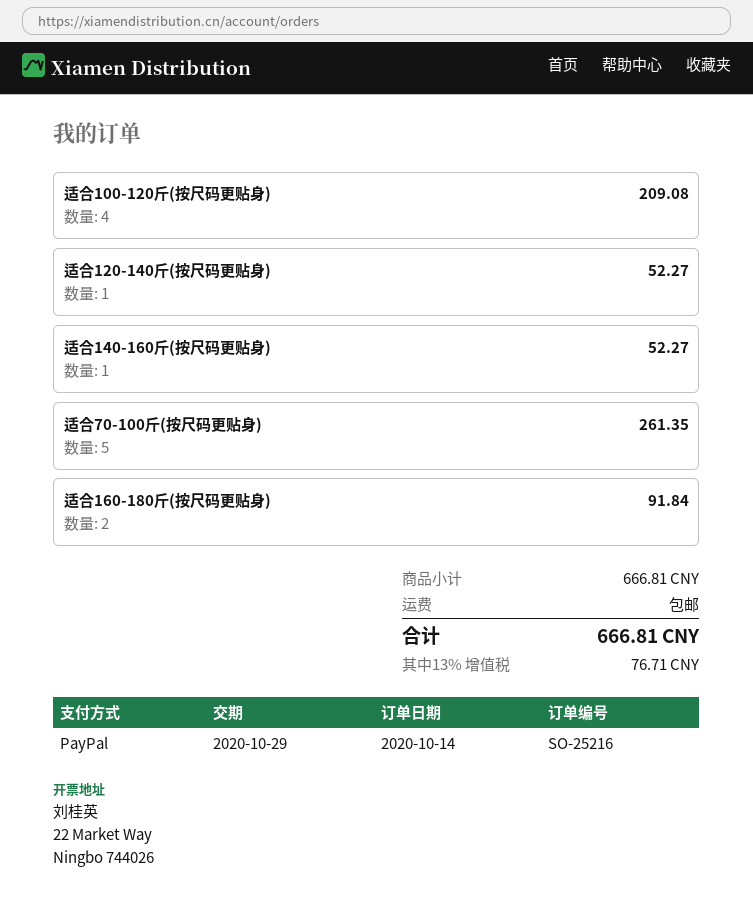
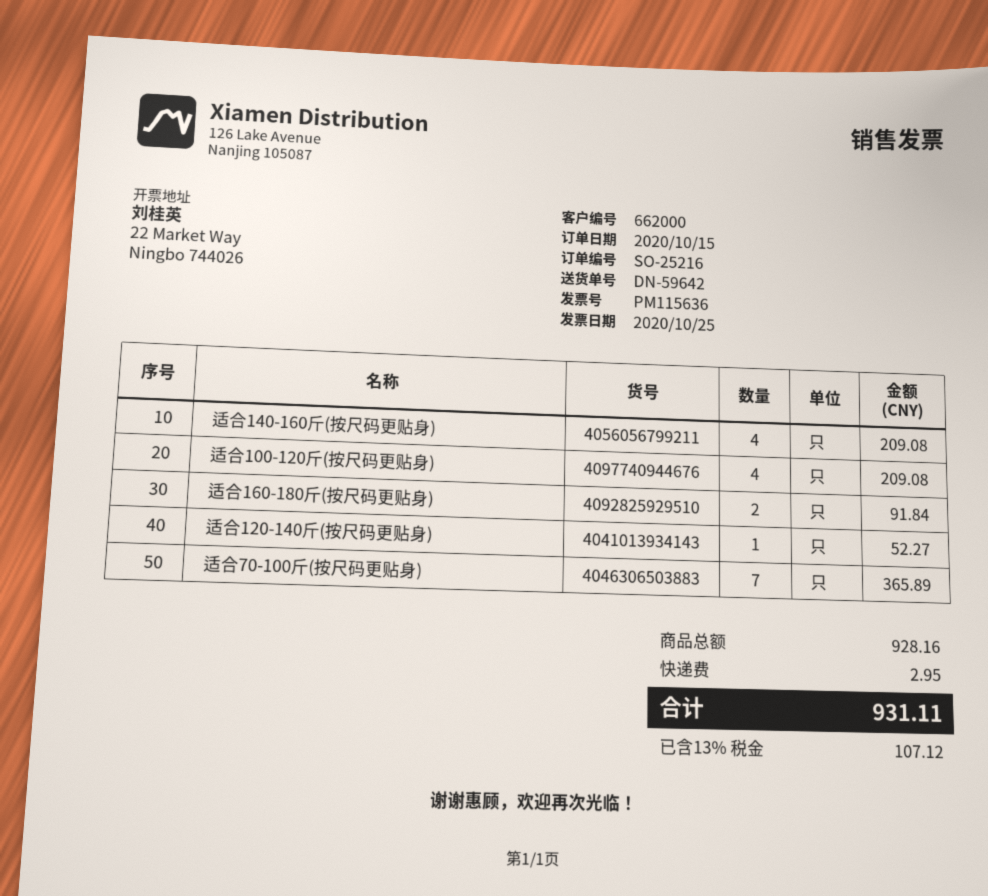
order date: 2020-10-14 -> 2020-10-15
适合140-160斤(按尺码更贴身): 1 for 52.27 -> 4 for 209.08
适合70-100斤(按尺码更贴身): 5 for 261.35 -> 7 for 365.89
subtotal: 666.81 -> 928.16
shipping: 0.00 -> 2.95
tax: 13% = 76.71 -> 13% = 107.12
total: 666.81 -> 931.11

